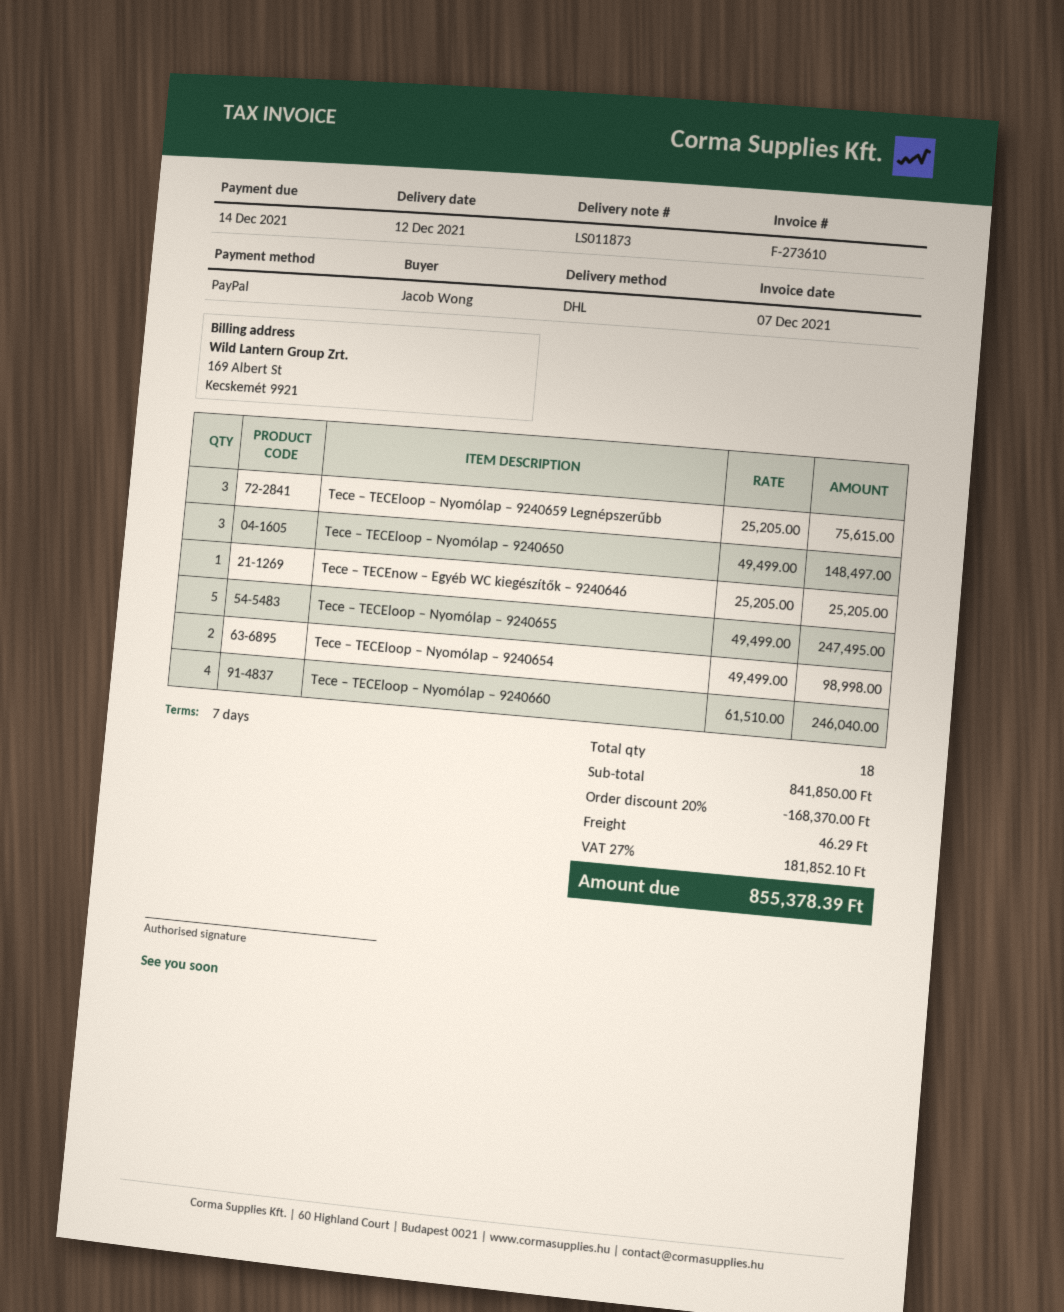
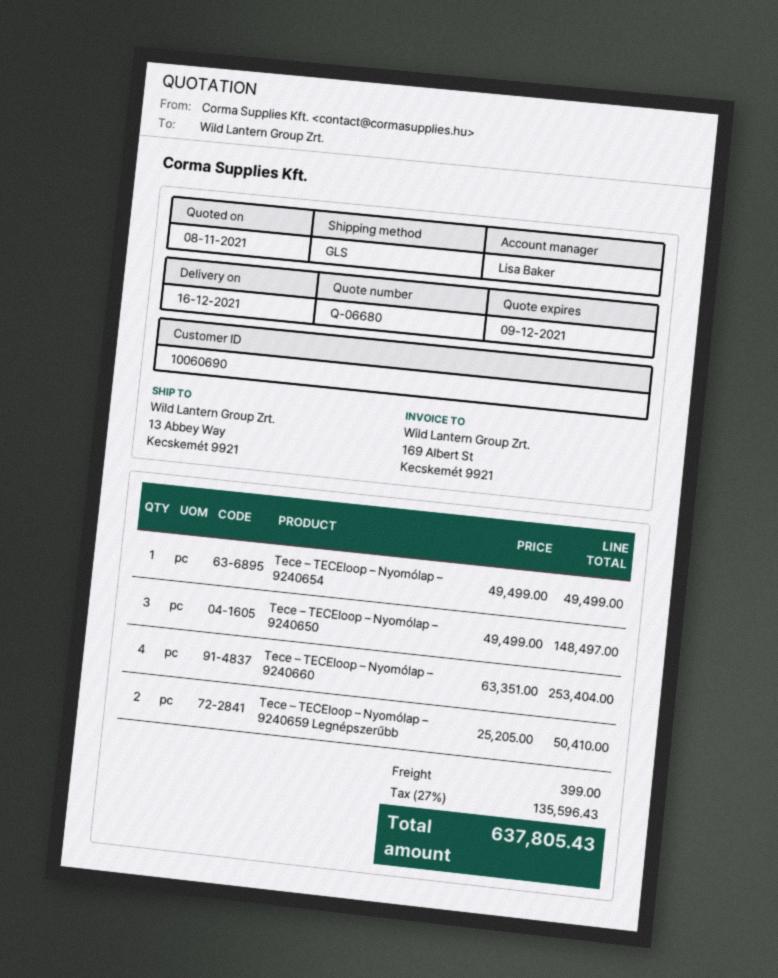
delivery date: 2021-12-12 -> 2021-12-16
shipping method: DHL -> GLS
Tece – TECEloop – Nyomólap – 9240659 Legnépszerűbb: 3 x 25205.00 = 75615.00 -> 2 x 25205.00 = 50410.00
Tece – TECEnow – Egyéb WC kiegészítők – 9240646: 1 x 25205.00 = 25205.00 -> none
Tece – TECEloop – Nyomólap – 9240655: 5 x 49499.00 = 247495.00 -> none
Tece – TECEloop – Nyomólap – 9240654: 2 x 49499.00 = 98998.00 -> 1 x 49499.00 = 49499.00
Tece – TECEloop – Nyomólap – 9240660: 4 x 61510.00 = 246040.00 -> 4 x 63351.00 = 253404.00
discount: 20% = 168370.00 -> none
shipping: 46.29 -> 399.00
tax: 27% = 181852.10 -> 27% = 135596.43
total: 855378.39 -> 637805.43

